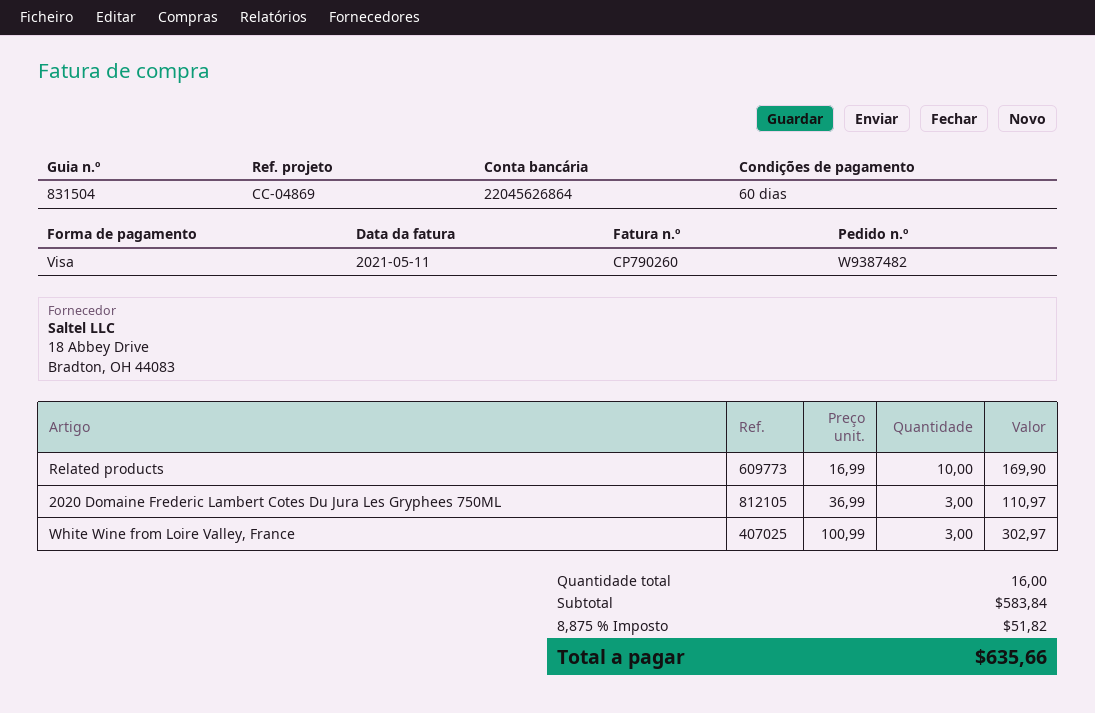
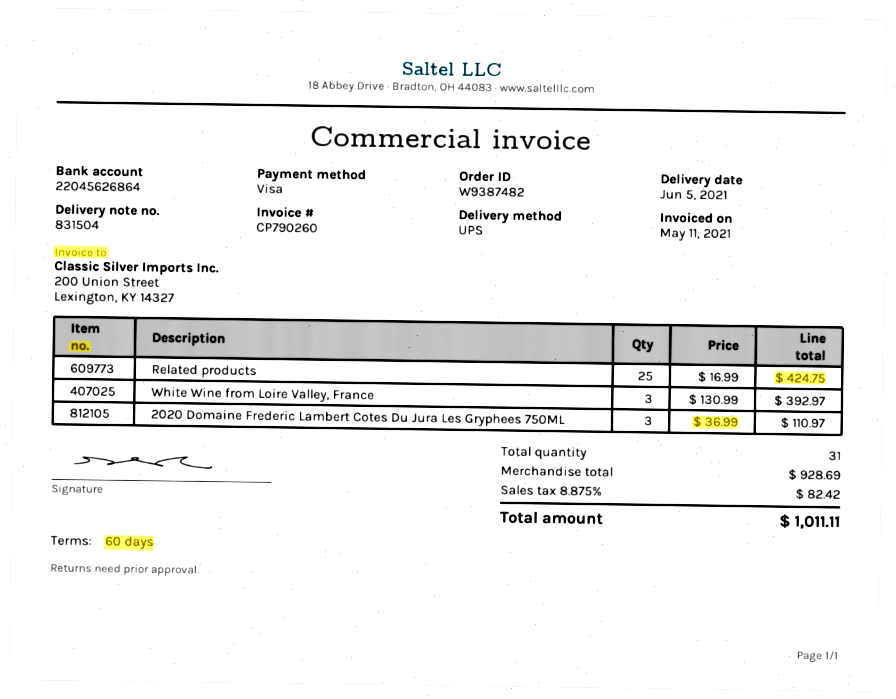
Related products: 10 x 16.99 = 169.90 -> 25 x 16.99 = 424.75
White Wine from Loire Valley, France: 3 x 100.99 = 302.97 -> 3 x 130.99 = 392.97
total quantity: 16 -> 31
subtotal: 583.84 -> 928.69
tax: 8.875% = 51.82 -> 8.875% = 82.42
total: 635.66 -> 1011.11

